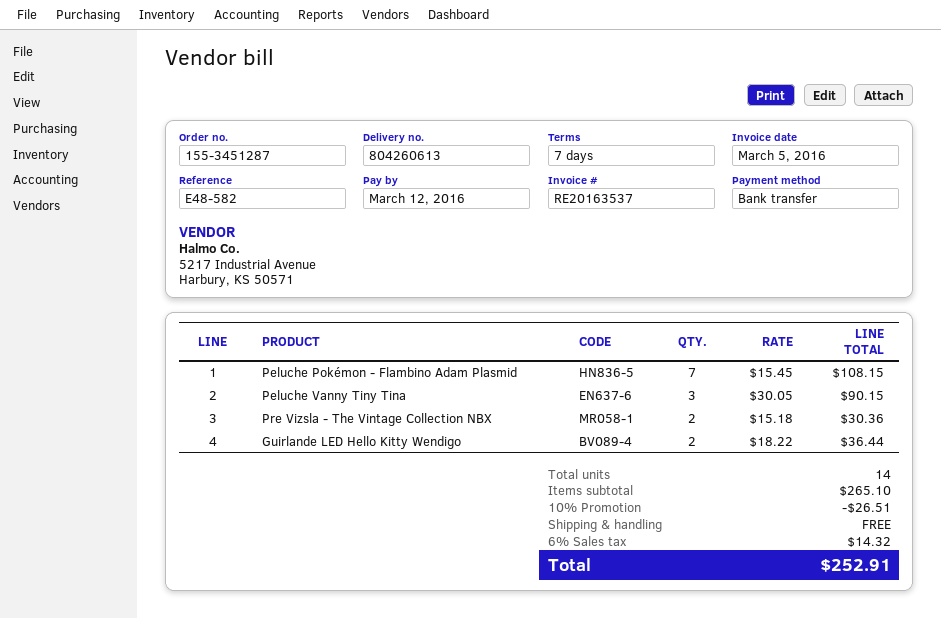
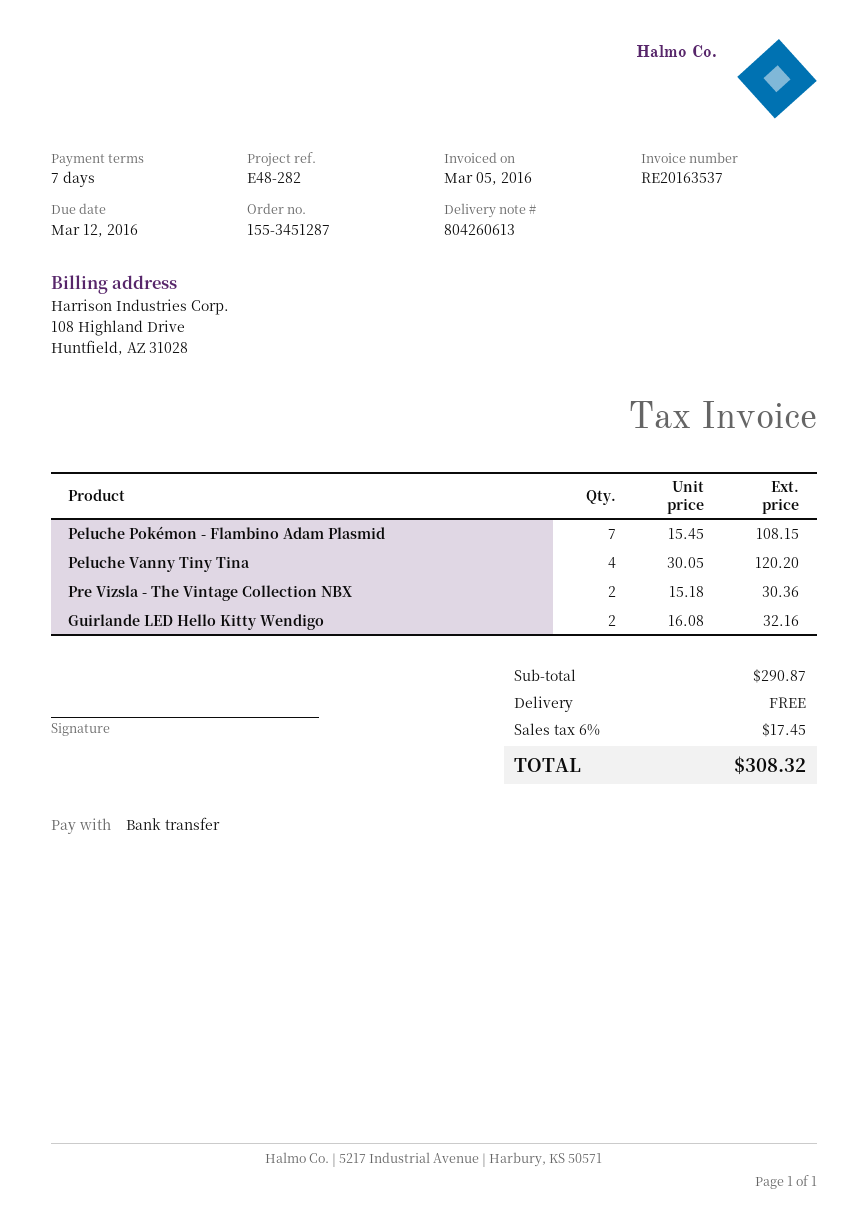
reference: E48-582 -> E48-282
Peluche Vanny Tiny Tina: 3 x 30.05 = 90.15 -> 4 x 30.05 = 120.20
Guirlande LED Hello Kitty Wendigo: 2 x 18.22 = 36.44 -> 2 x 16.08 = 32.16
subtotal: 265.10 -> 290.87
discount: 10% = 26.51 -> none
tax: 6% = 14.32 -> 6% = 17.45
total: 252.91 -> 308.32

